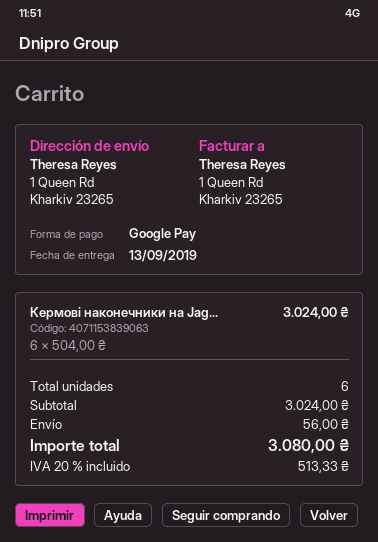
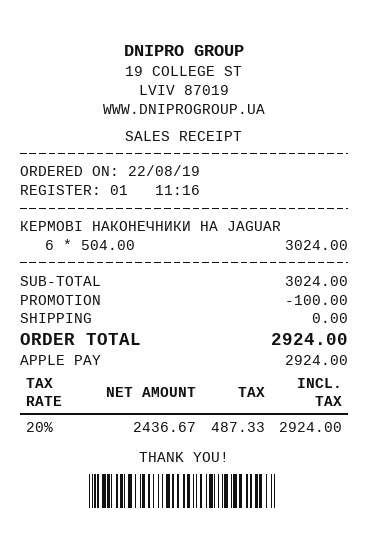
payment method: Google Pay -> Apple Pay
discount: none -> 100.00
shipping: 56.00 -> 0.00
tax: 20% = 513.33 -> 20% = 487.33
total: 3080.00 -> 2924.00

